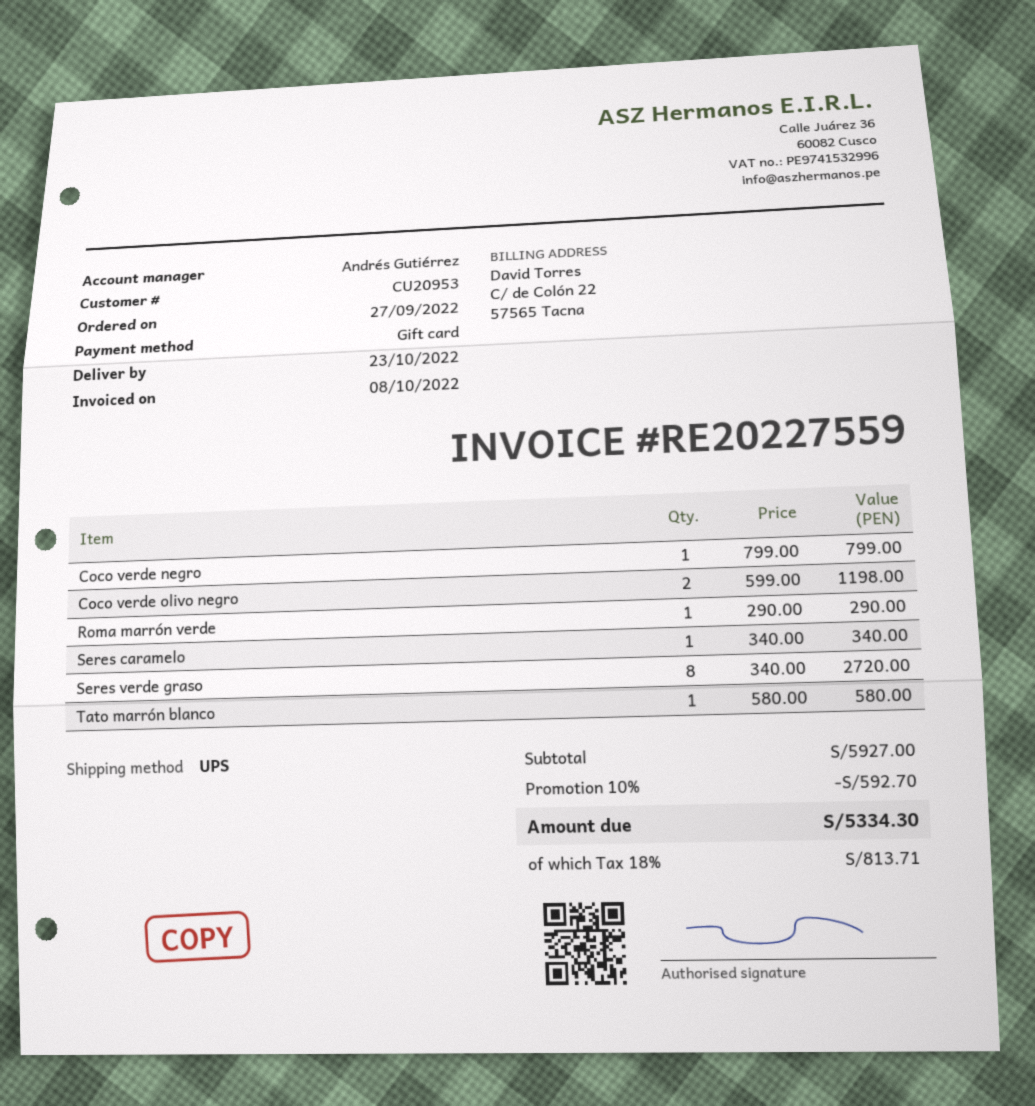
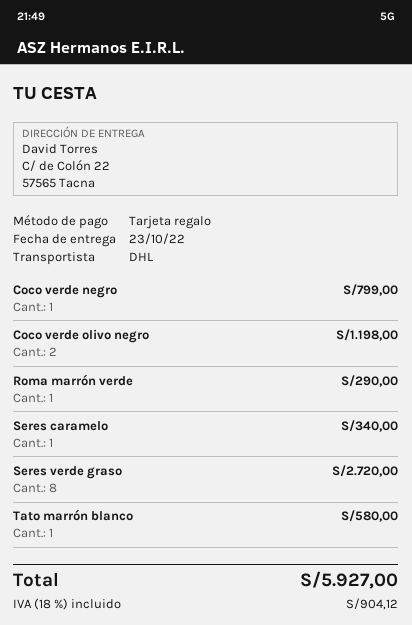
shipping method: UPS -> DHL
discount: 10% = 592.70 -> none
tax: 18% = 813.71 -> 18% = 904.12
total: 5334.30 -> 5927.00

